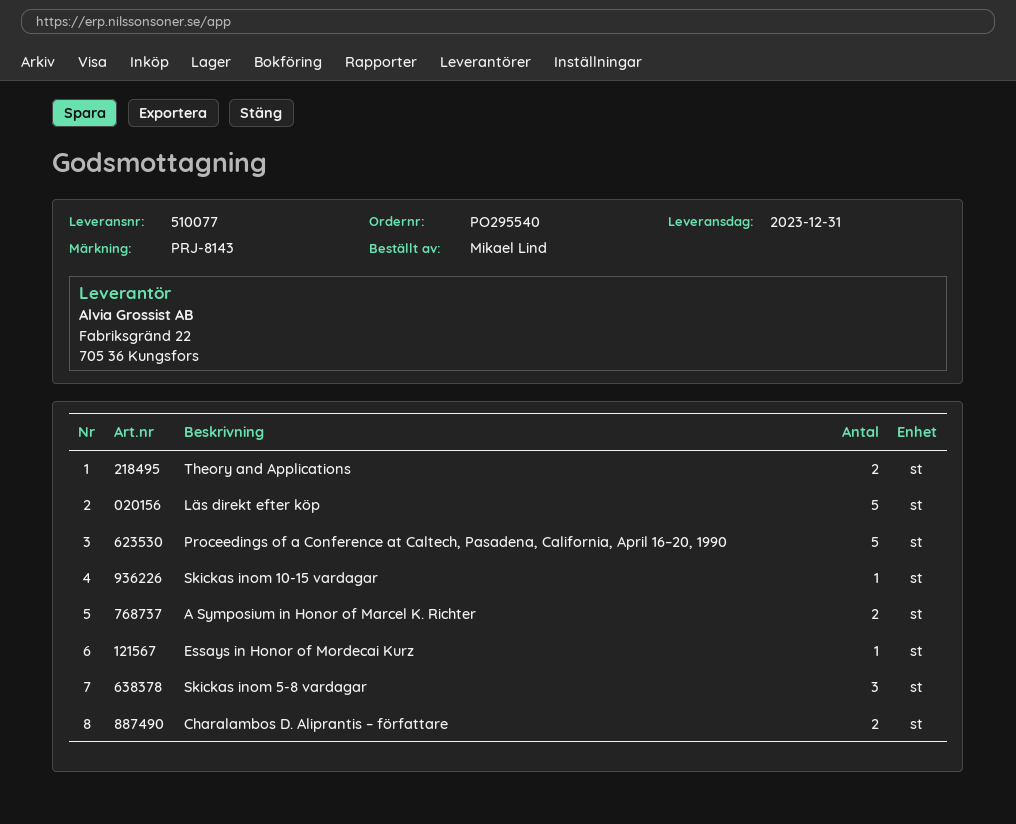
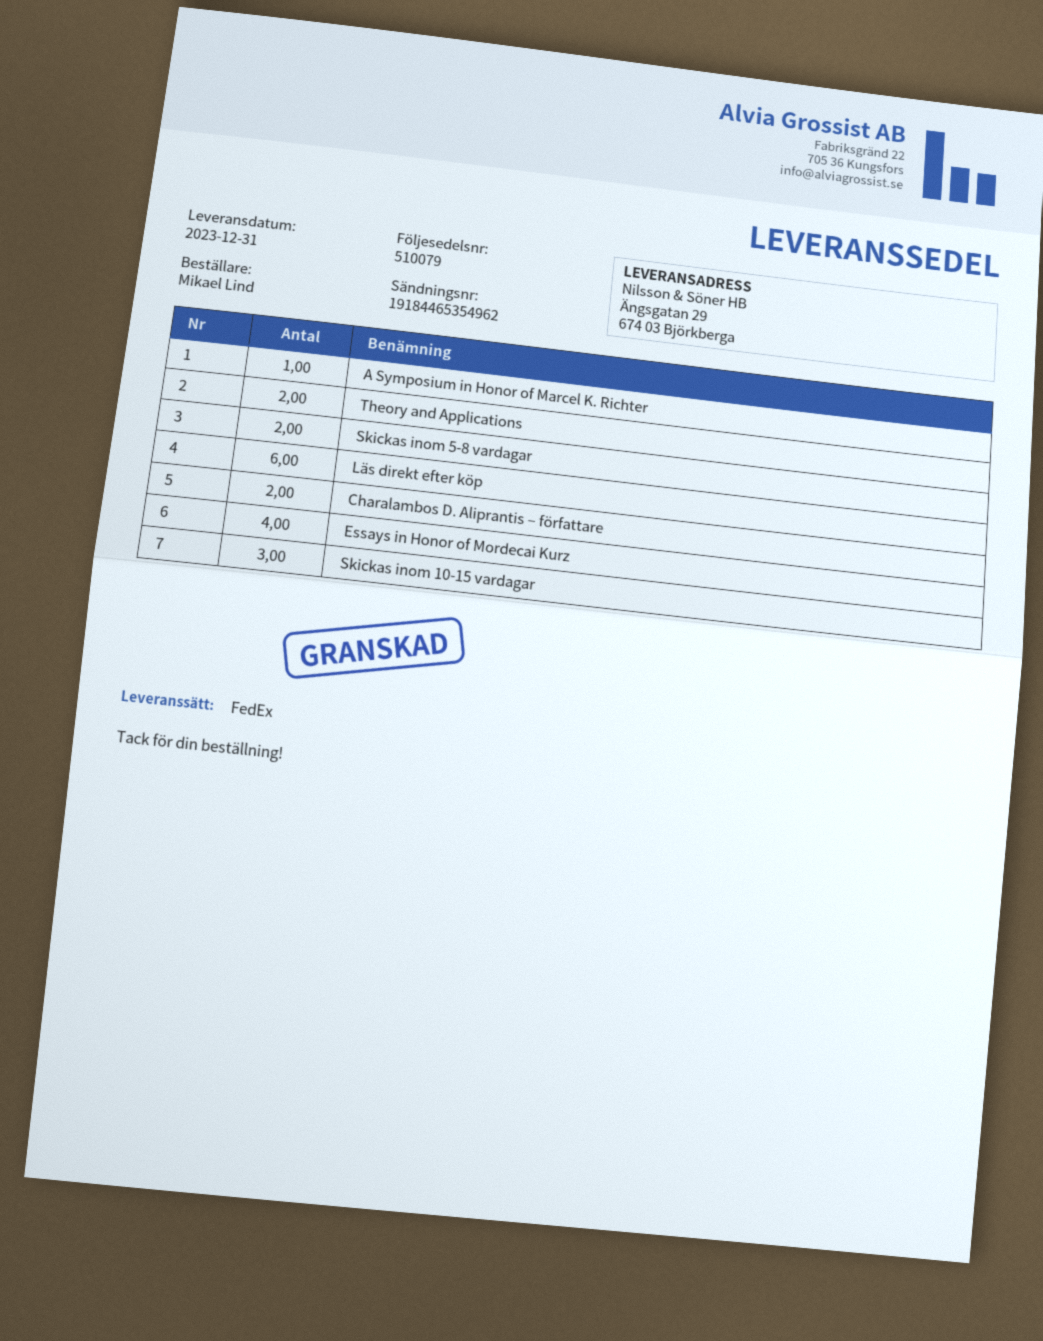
delivery note number: 510077 -> 510079
Läs direkt efter köp: 5 -> 6
Proceedings of a Conference at Caltech, Pasadena, California, April 16–20, 1990: 5 -> none
Skickas inom 10-15 vardagar: 1 -> 3
A Symposium in Honor of Marcel K. Richter: 2 -> 1
Essays in Honor of Mordecai Kurz: 1 -> 4
Skickas inom 5-8 vardagar: 3 -> 2

